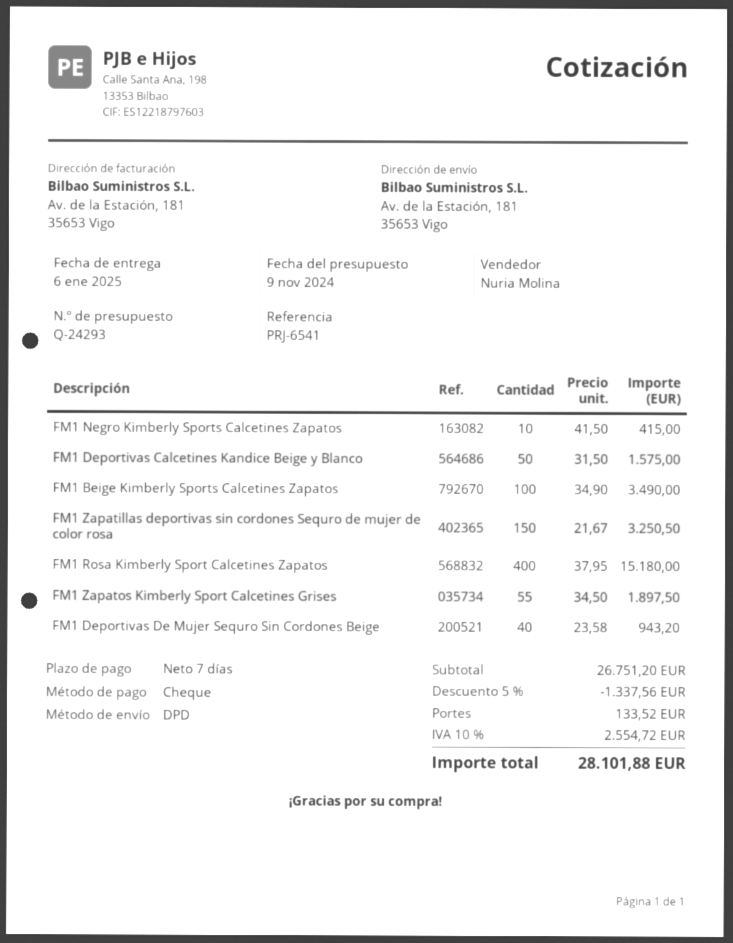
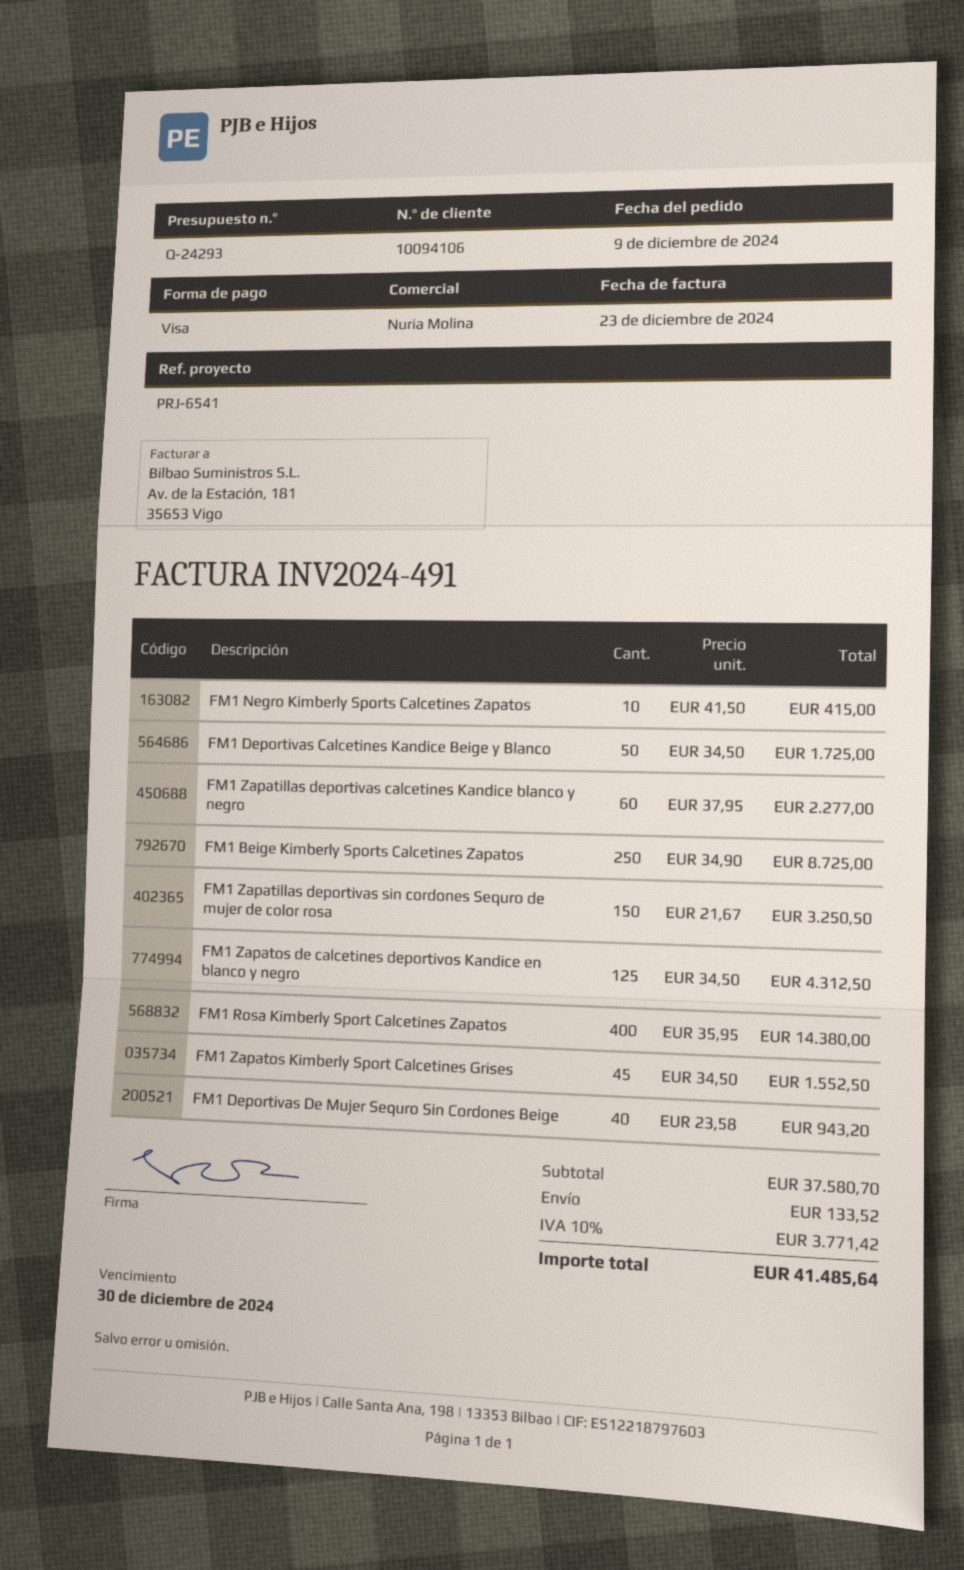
payment method: cheque -> Visa
FM1 Deportivas Calcetines Kandice Beige y Blanco: 50 x 31.50 = 1575.00 -> 50 x 34.50 = 1725.00
FM1 Beige Kimberly Sports Calcetines Zapatos: 100 x 34.90 = 3490.00 -> 250 x 34.90 = 8725.00
FM1 Rosa Kimberly Sport Calcetines Zapatos: 400 x 37.95 = 15180.00 -> 400 x 35.95 = 14380.00
FM1 Zapatos Kimberly Sport Calcetines Grises: 55 x 34.50 = 1897.50 -> 45 x 34.50 = 1552.50
FM1 Zapatillas deportivas calcetines Kandice blanco y negro: none -> 60 x 37.95 = 2277.00
FM1 Zapatos de calcetines deportivos Kandice en blanco y negro: none -> 125 x 34.50 = 4312.50
subtotal: 26751.20 -> 37580.70
discount: 5% = 1337.56 -> none
tax: 10% = 2554.72 -> 10% = 3771.42
total: 28101.88 -> 41485.64

